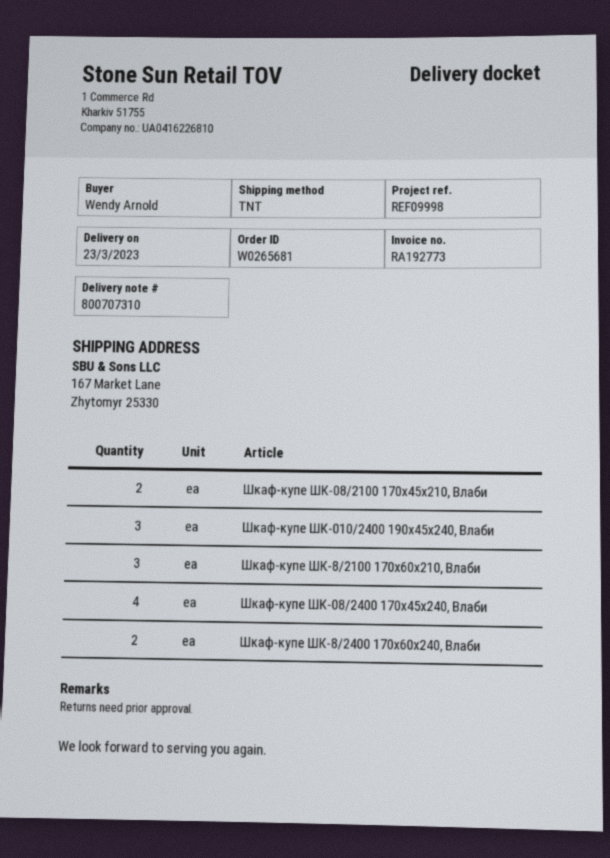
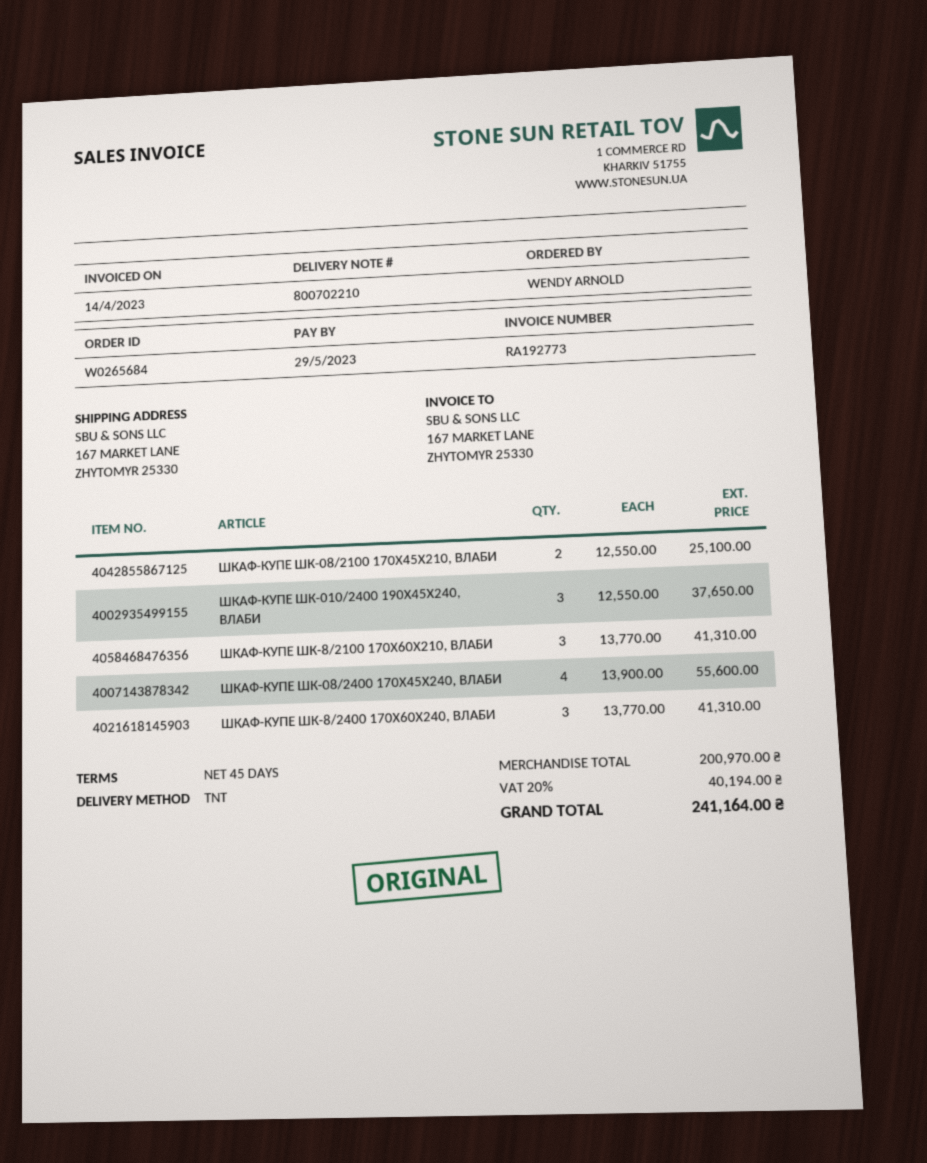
order number: W0265681 -> W0265684
delivery note number: 800707310 -> 800702210
Шкаф-купе ШК-8/2400 170х60х240, Влаби: 2 -> 3

